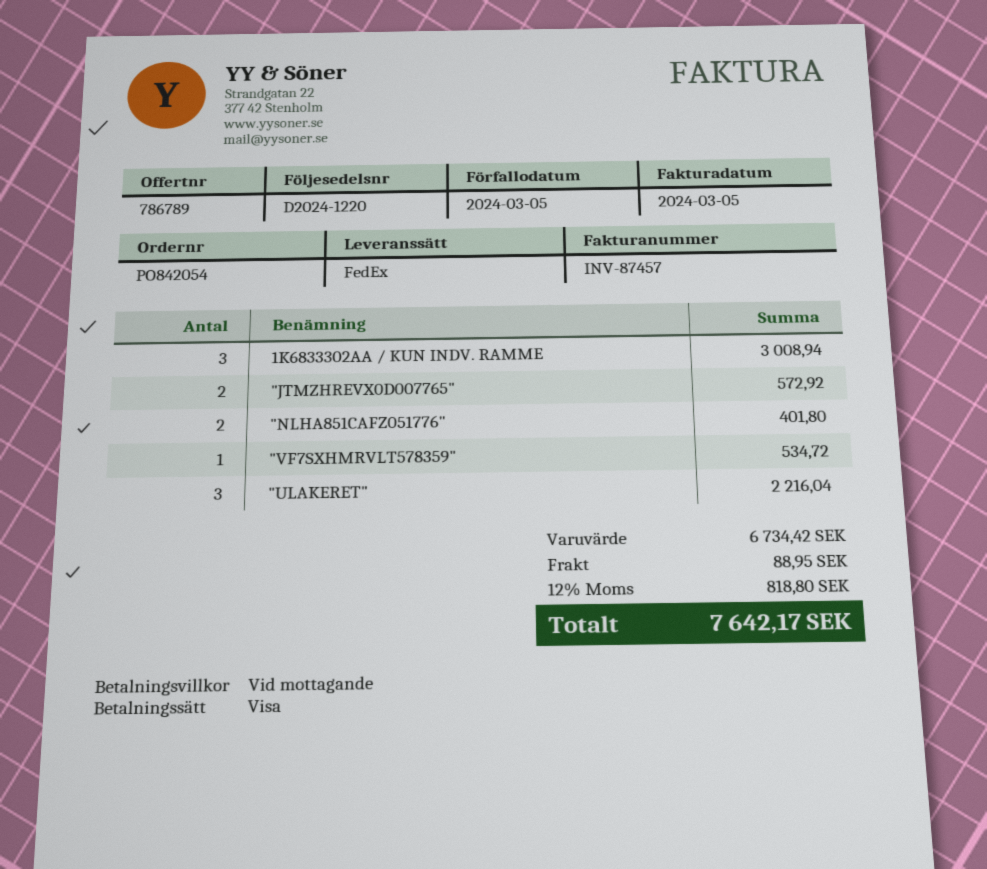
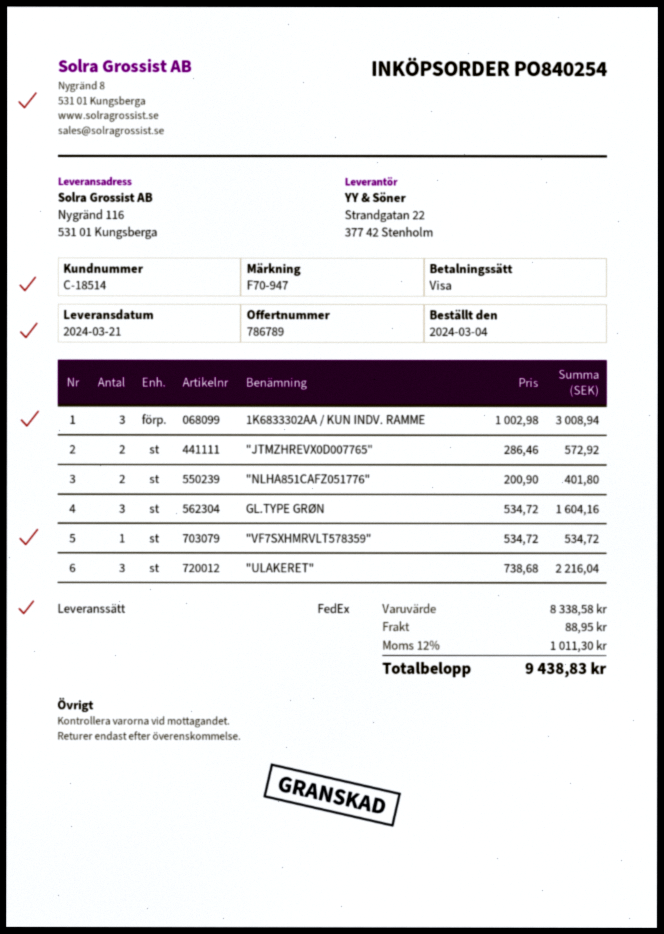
order number: PO842054 -> PO840254
GL.TYPE GRØN: none -> 3 for 1604.16
subtotal: 6734.42 -> 8338.58
tax: 12% = 818.80 -> 12% = 1011.30
total: 7642.17 -> 9438.83

